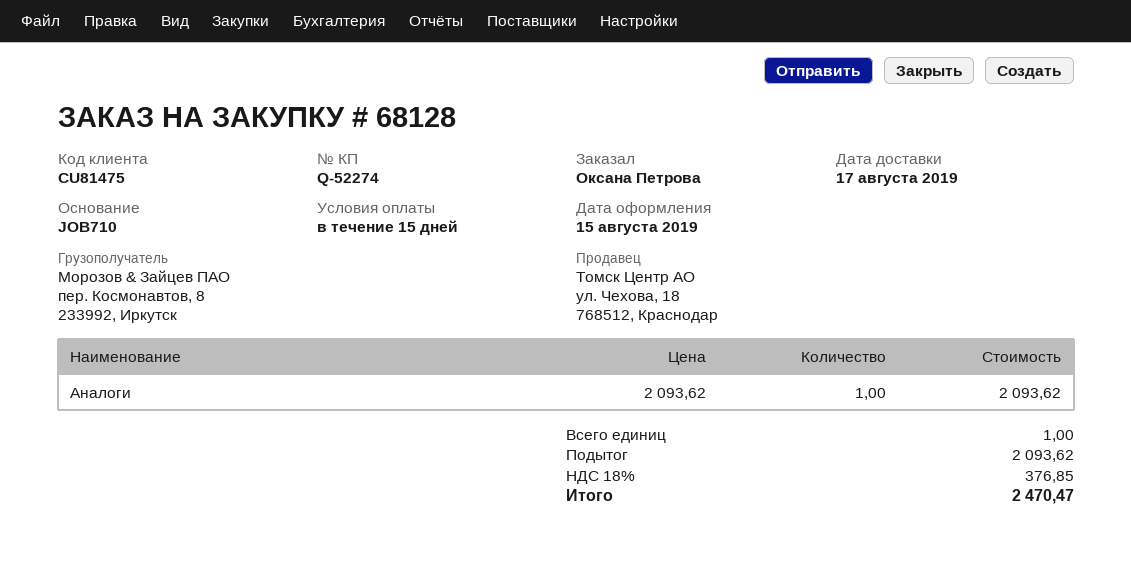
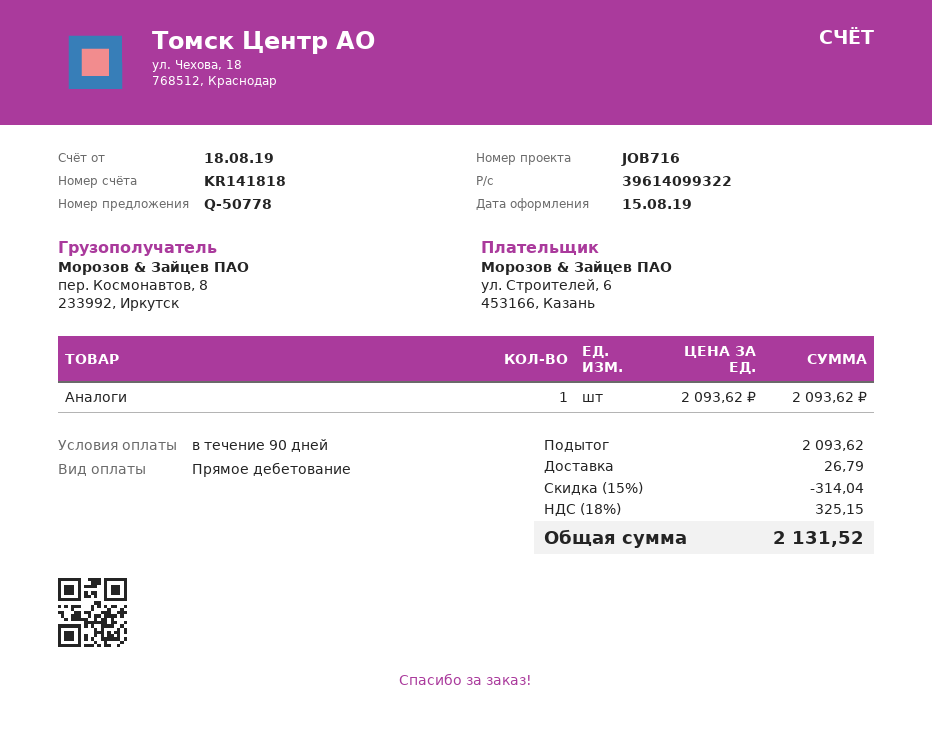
quote number: Q-52274 -> Q-50778
payment terms: 15 days -> 90 days
reference: JOB710 -> JOB716
discount: none -> 15% = 314.04
shipping: none -> 26.79
tax: 18% = 376.85 -> 18% = 325.15
total: 2470.47 -> 2131.52

